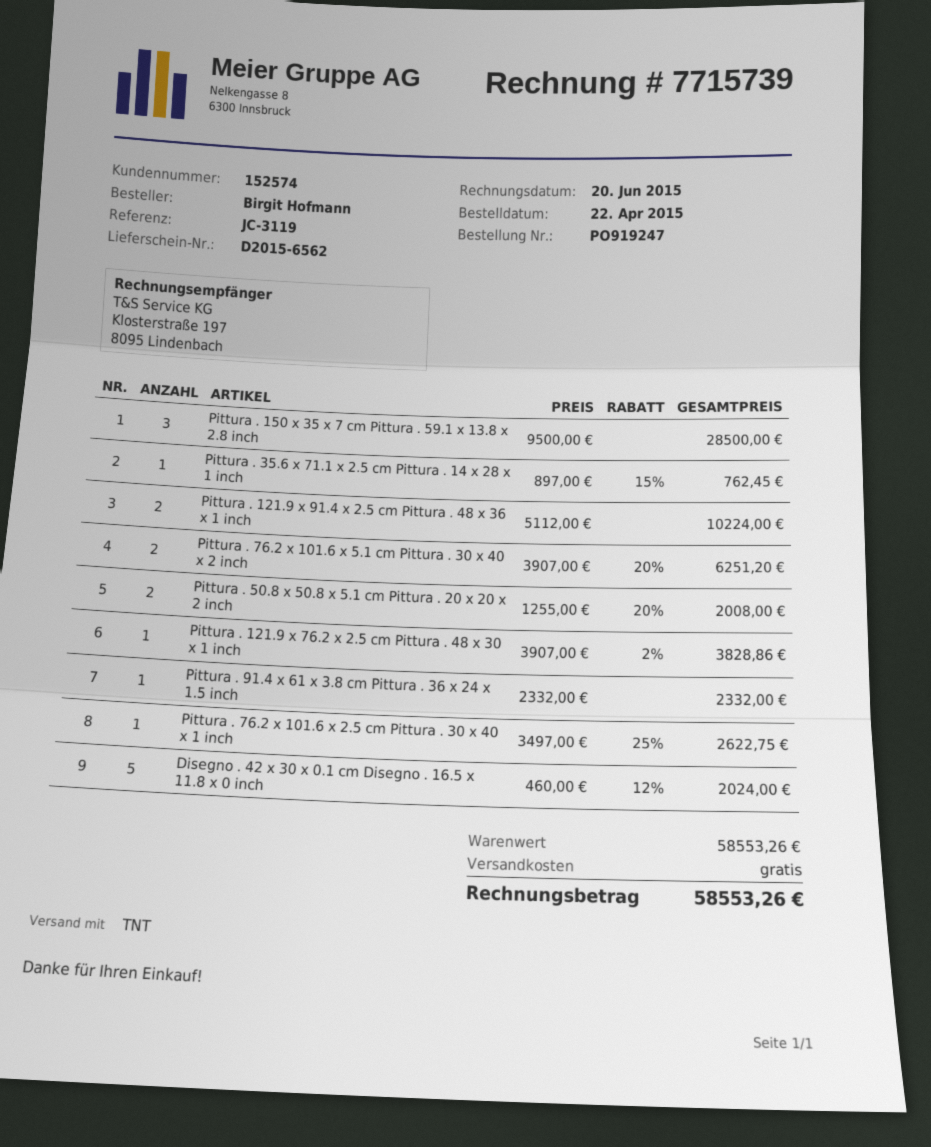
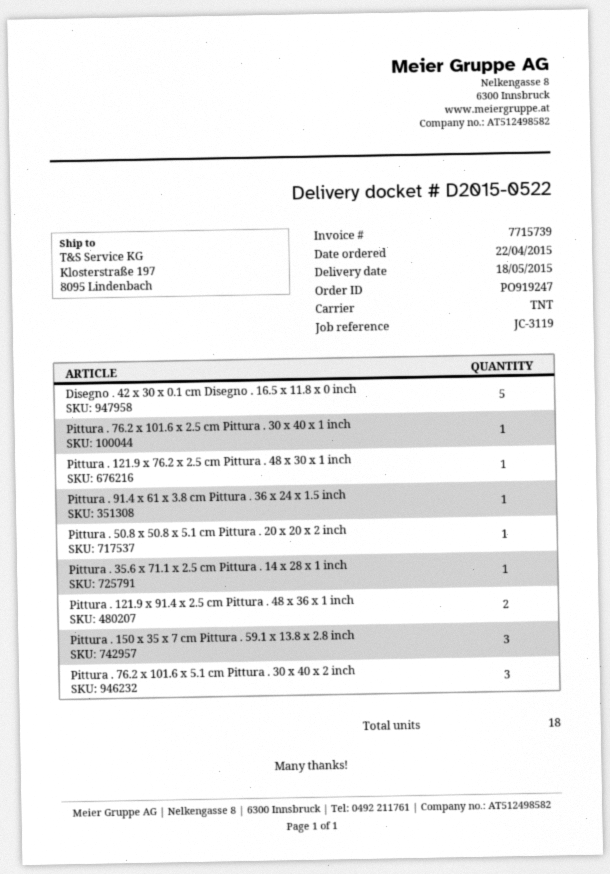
delivery note number: D2015-6562 -> D2015-0522
Pittura . 76.2 x 101.6 x 5.1 cm Pittura . 30 x 40 x 2 inch: 2 -> 3
Pittura . 50.8 x 50.8 x 5.1 cm Pittura . 20 x 20 x 2 inch: 2 -> 1

